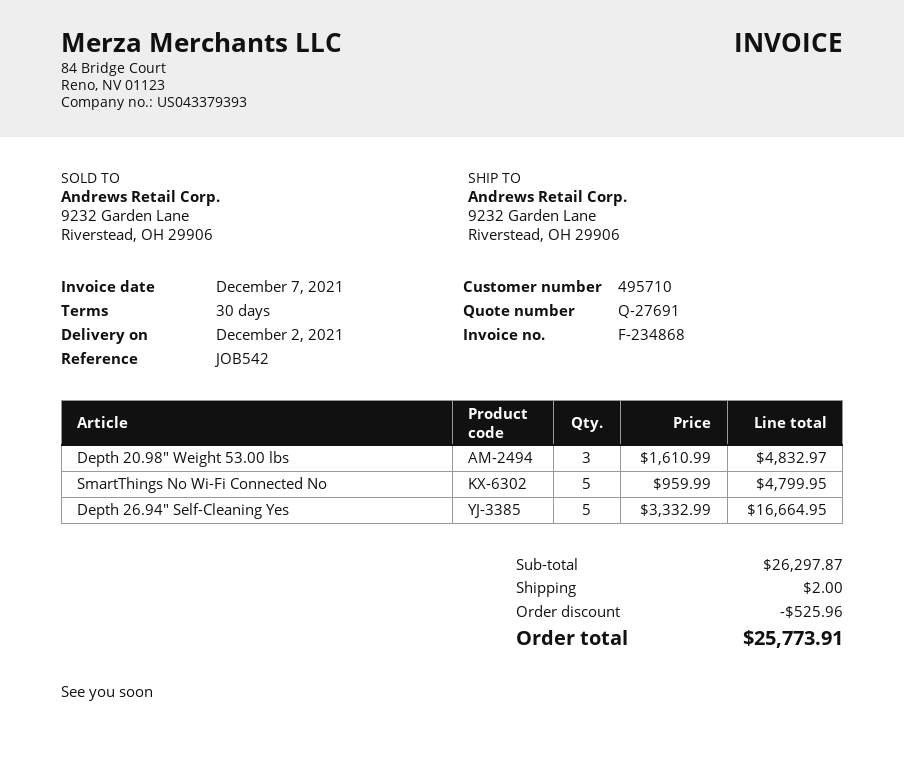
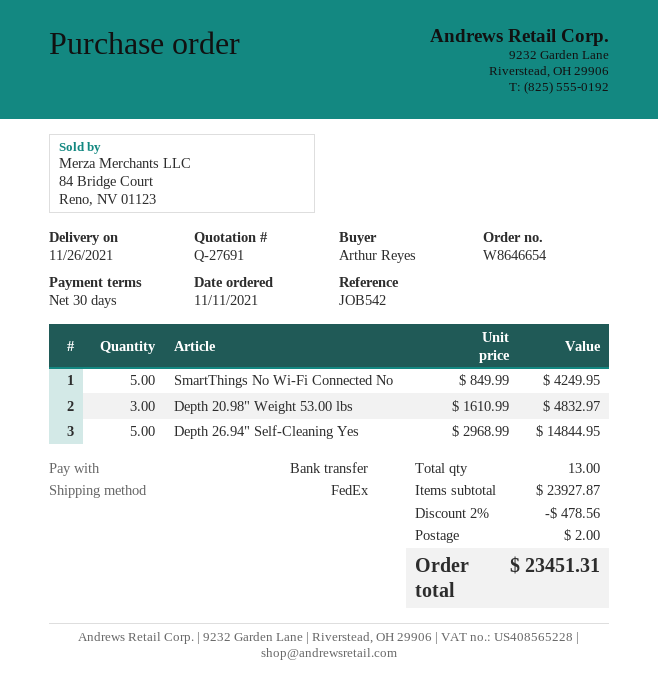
delivery date: 2021-12-02 -> 2021-11-26
SmartThings No Wi-Fi Connected No: 5 x 959.99 = 4799.95 -> 5 x 849.99 = 4249.95
Depth 26.94" Self-Cleaning Yes: 5 x 3332.99 = 16664.95 -> 5 x 2968.99 = 14844.95
subtotal: 26297.87 -> 23927.87
discount: 525.96 -> 478.56
total: 25773.91 -> 23451.31

